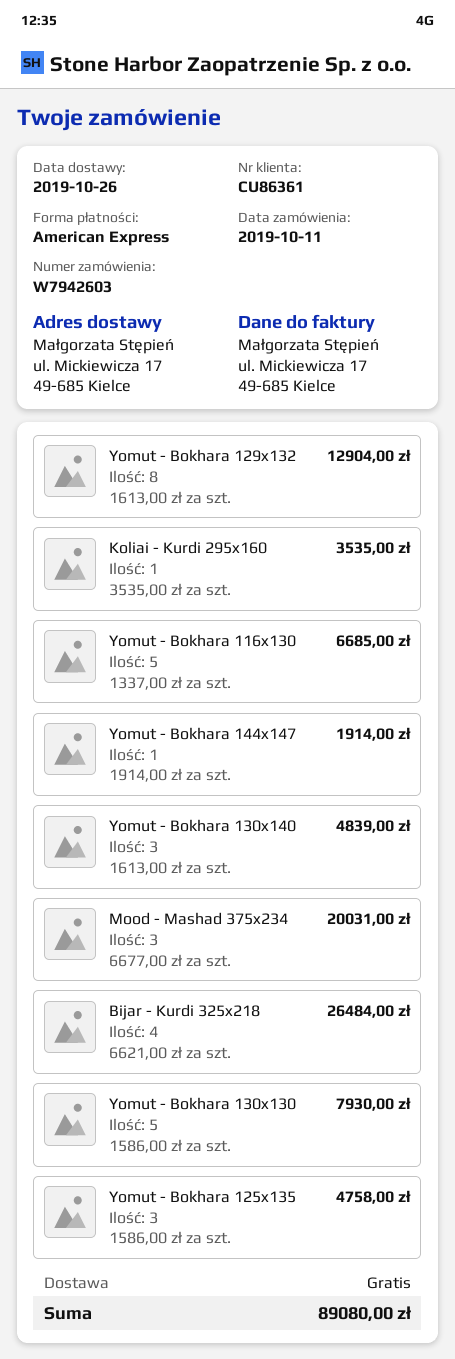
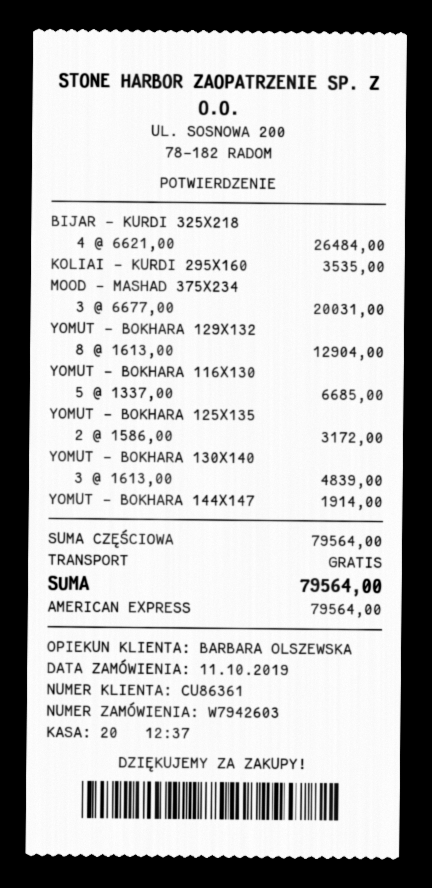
Yomut - Bokhara 130x130: 5 x 1586.00 = 7930.00 -> none
Yomut - Bokhara 125x135: 3 x 1586.00 = 4758.00 -> 2 x 1586.00 = 3172.00
total: 89080.00 -> 79564.00

